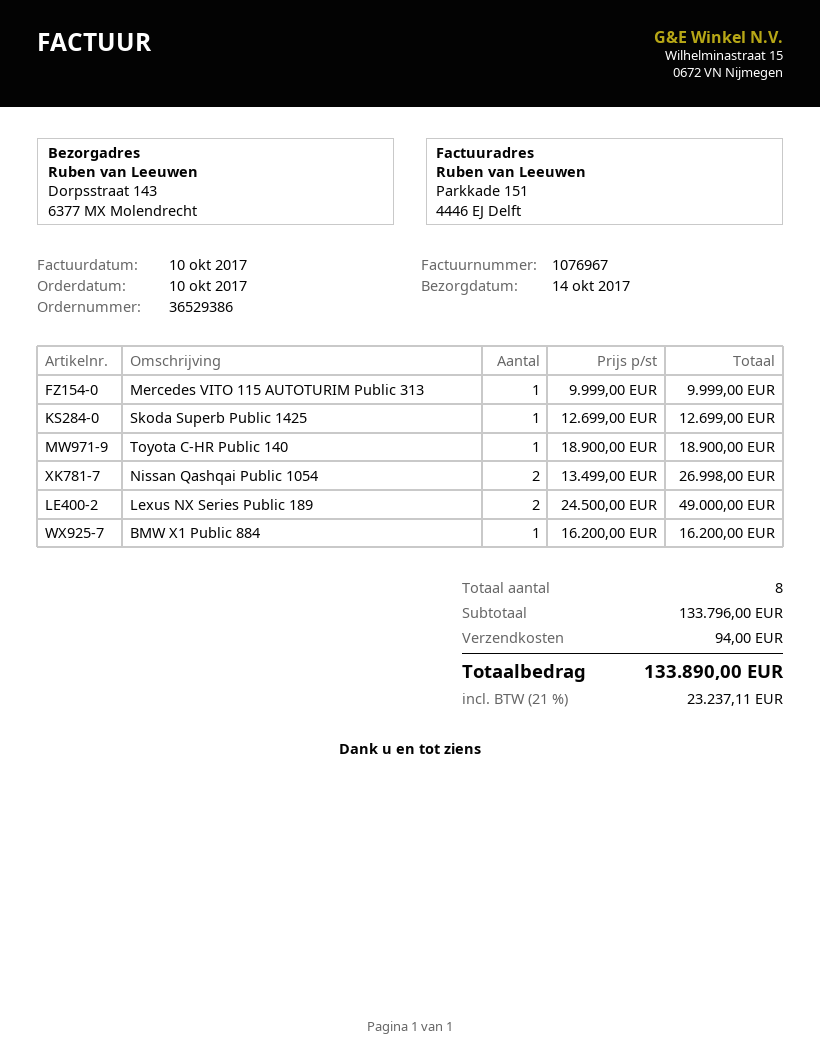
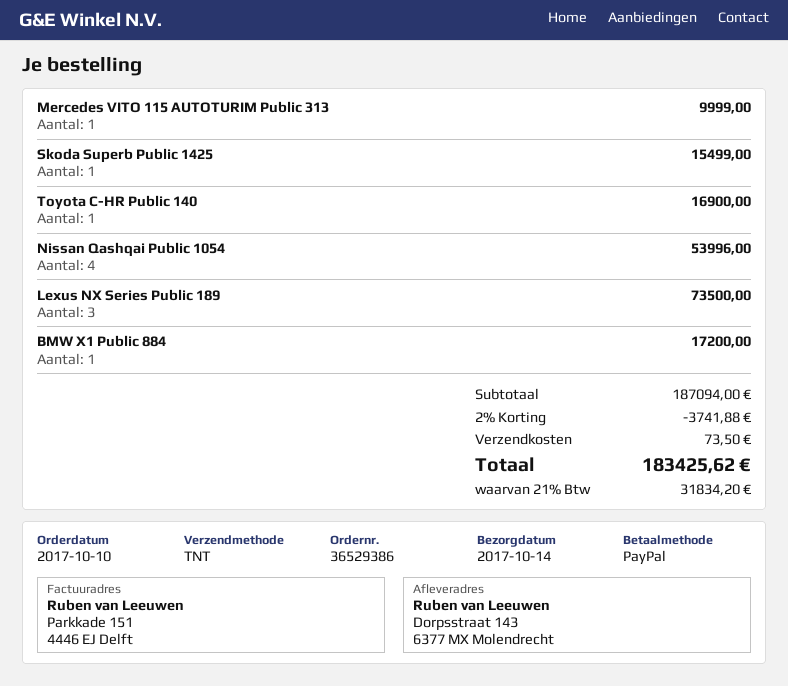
Skoda Superb Public 1425: 1 for 12699.00 -> 1 for 15499.00
Toyota C-HR Public 140: 1 for 18900.00 -> 1 for 16900.00
Nissan Qashqai Public 1054: 2 for 26998.00 -> 4 for 53996.00
Lexus NX Series Public 189: 2 for 49000.00 -> 3 for 73500.00
BMW X1 Public 884: 1 for 16200.00 -> 1 for 17200.00
subtotal: 133796.00 -> 187094.00
discount: none -> 2% = 3741.88
shipping: 94.00 -> 73.50
tax: 21% = 23237.11 -> 21% = 31834.20
total: 133890.00 -> 183425.62

